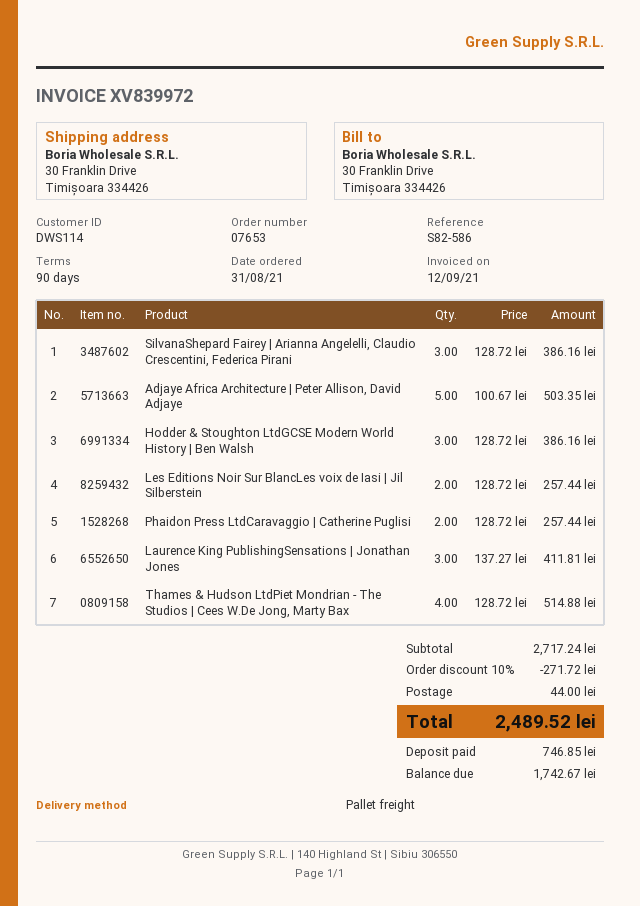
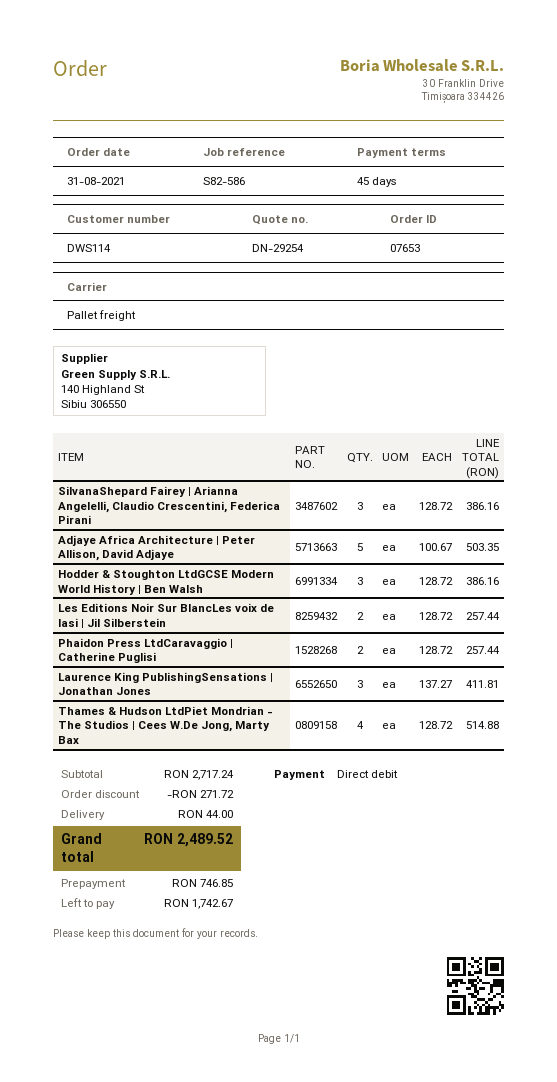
payment terms: 90 days -> 45 days

